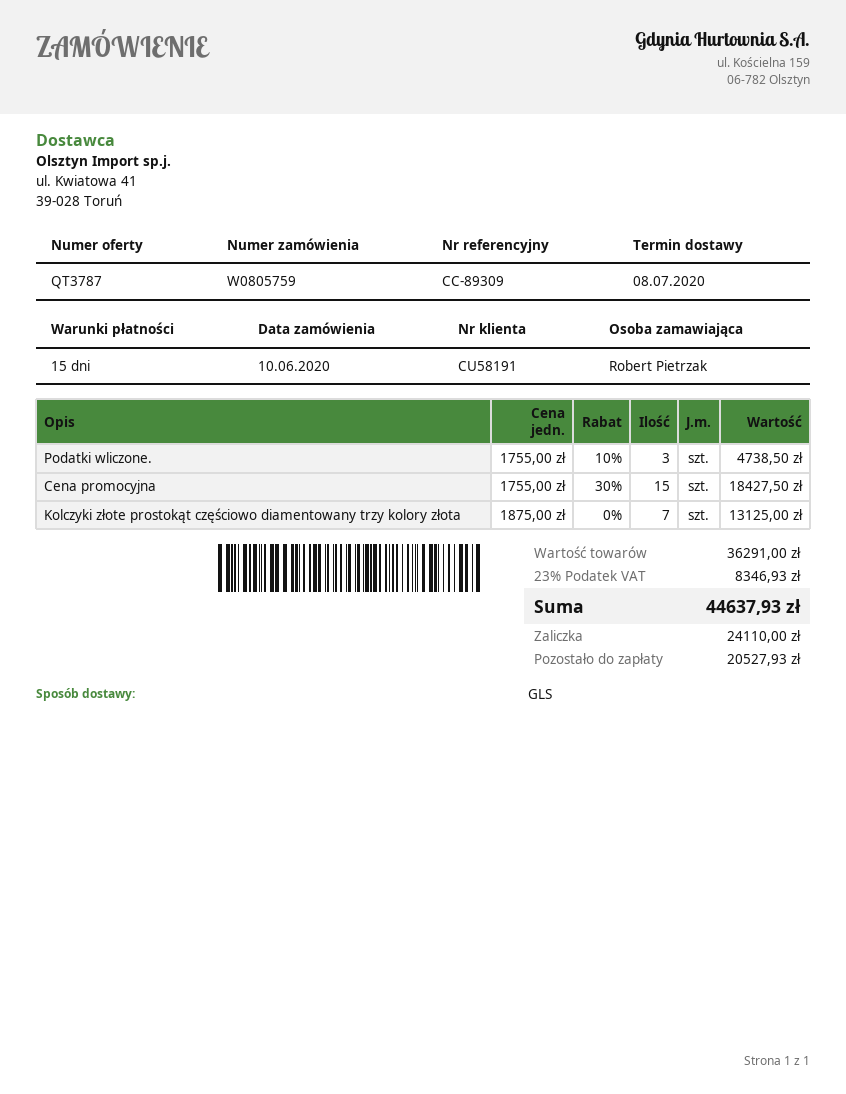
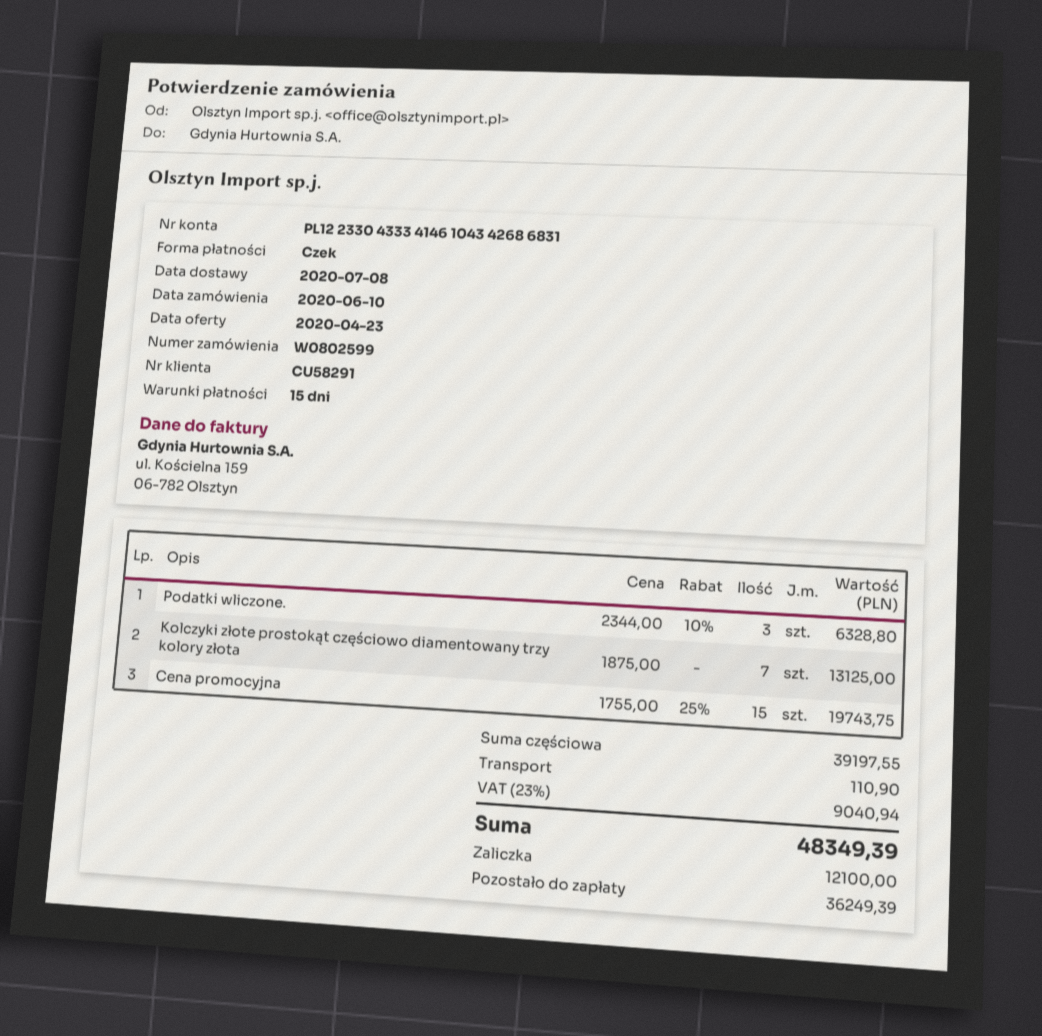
order number: W0805759 -> W0802599
customer number: CU58191 -> CU58291
Podatki wliczone.: 3 x 1755.00 - 10% = 4738.50 -> 3 x 2344.00 - 10% = 6328.80
Cena promocyjna: 15 x 1755.00 - 30% = 18427.50 -> 15 x 1755.00 - 25% = 19743.75
subtotal: 36291.00 -> 39197.55
shipping: none -> 110.90
tax: 23% = 8346.93 -> 23% = 9040.94
total: 44637.93 -> 48349.39
deposit: 24110.00 -> 12100.00
balance: 20527.93 -> 36249.39

